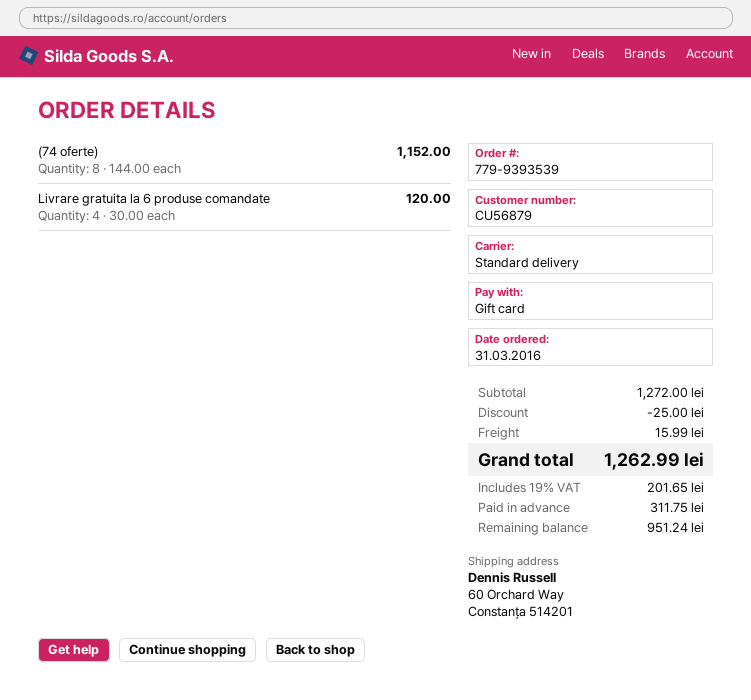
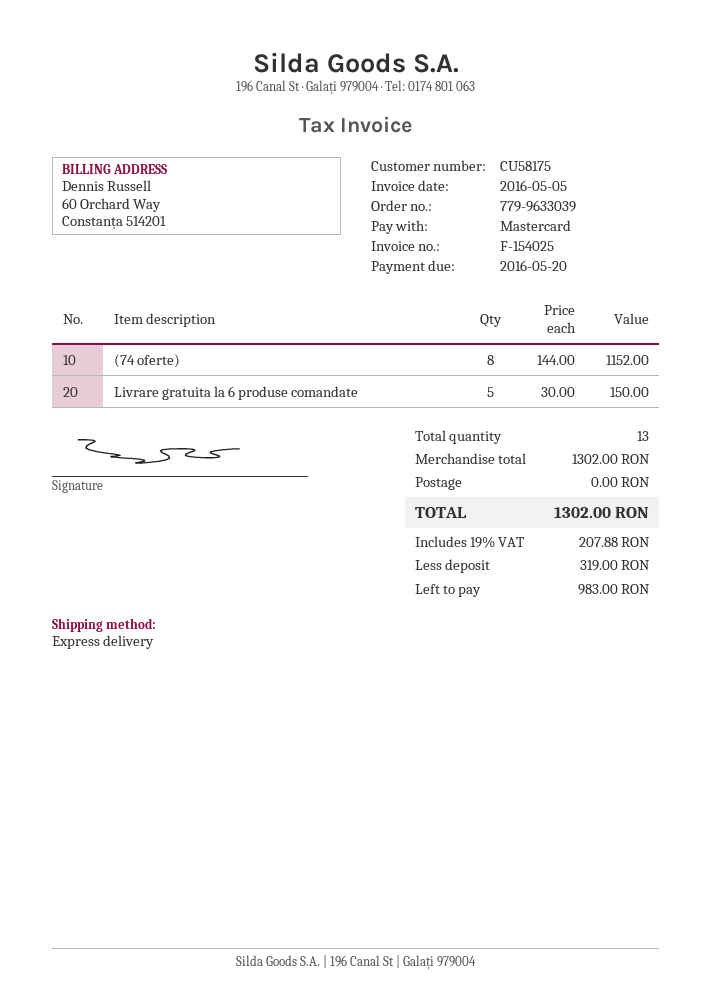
order number: 779-9393539 -> 779-9633039
customer number: CU56879 -> CU58175
payment method: gift card -> Mastercard
shipping method: standard -> express
Livrare gratuita la 6 produse comandate: 4 x 30.00 = 120.00 -> 5 x 30.00 = 150.00
subtotal: 1272.00 -> 1302.00
discount: 25.00 -> none
shipping: 15.99 -> 0.00
tax: 19% = 201.65 -> 19% = 207.88
total: 1262.99 -> 1302.00
deposit: 311.75 -> 319.00
balance: 951.24 -> 983.00

